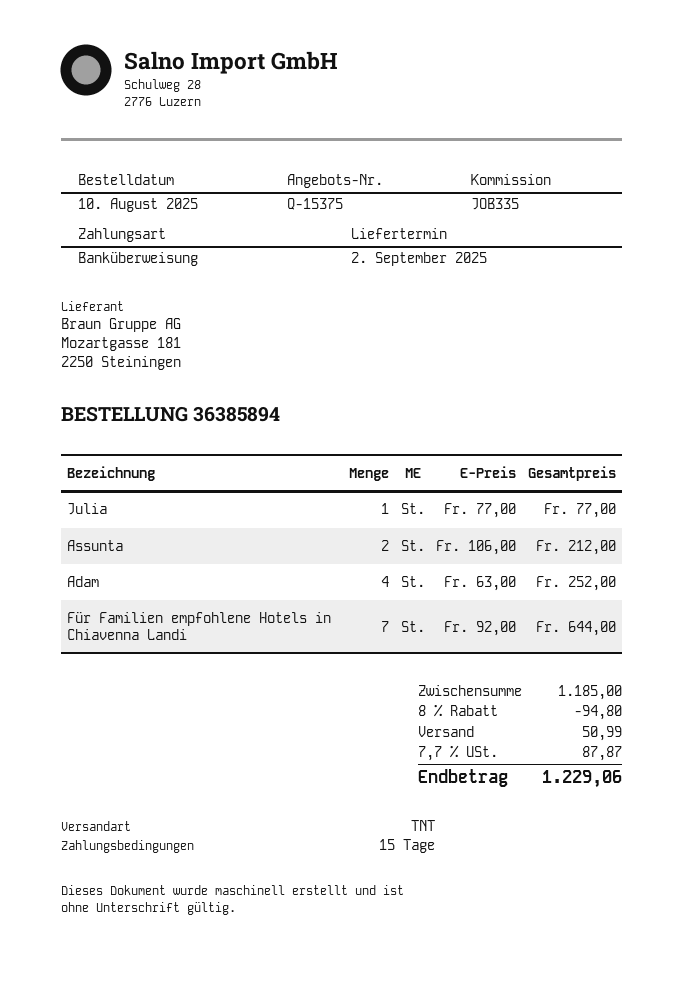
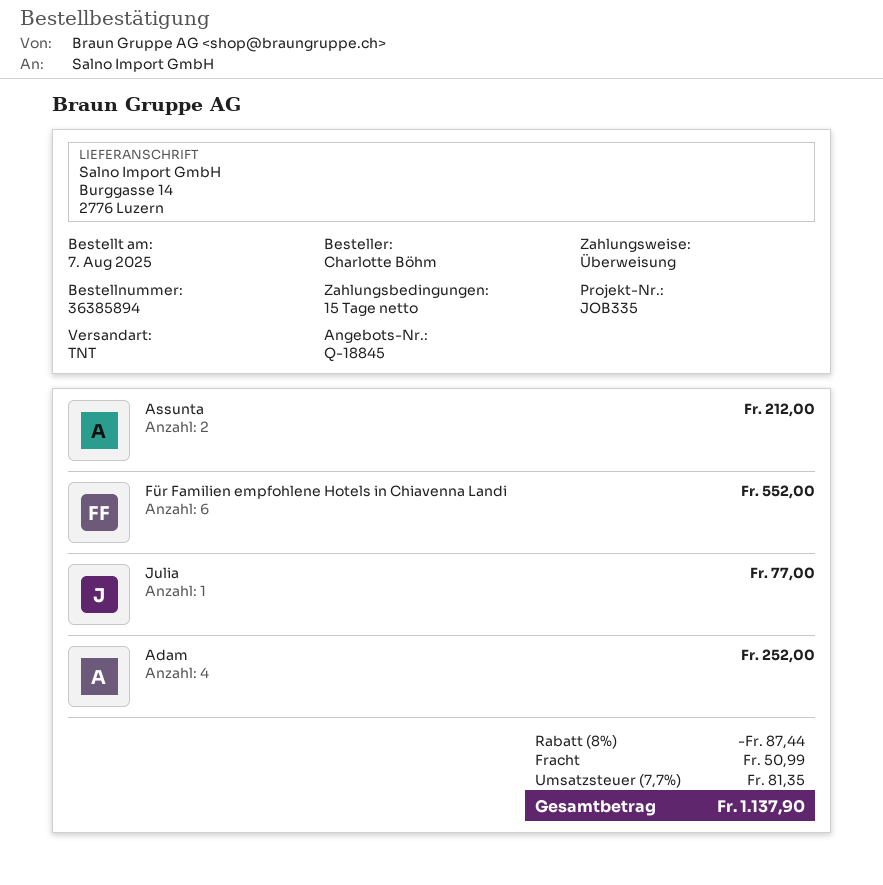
quote number: Q-15375 -> Q-18845
order date: 2025-08-10 -> 2025-08-07
Für Familien empfohlene Hotels in Chiavenna Landi: 7 for 644.00 -> 6 for 552.00
discount: 8% = 94.80 -> 8% = 87.44
tax: 7.7% = 87.87 -> 7.7% = 81.35
total: 1229.06 -> 1137.90

